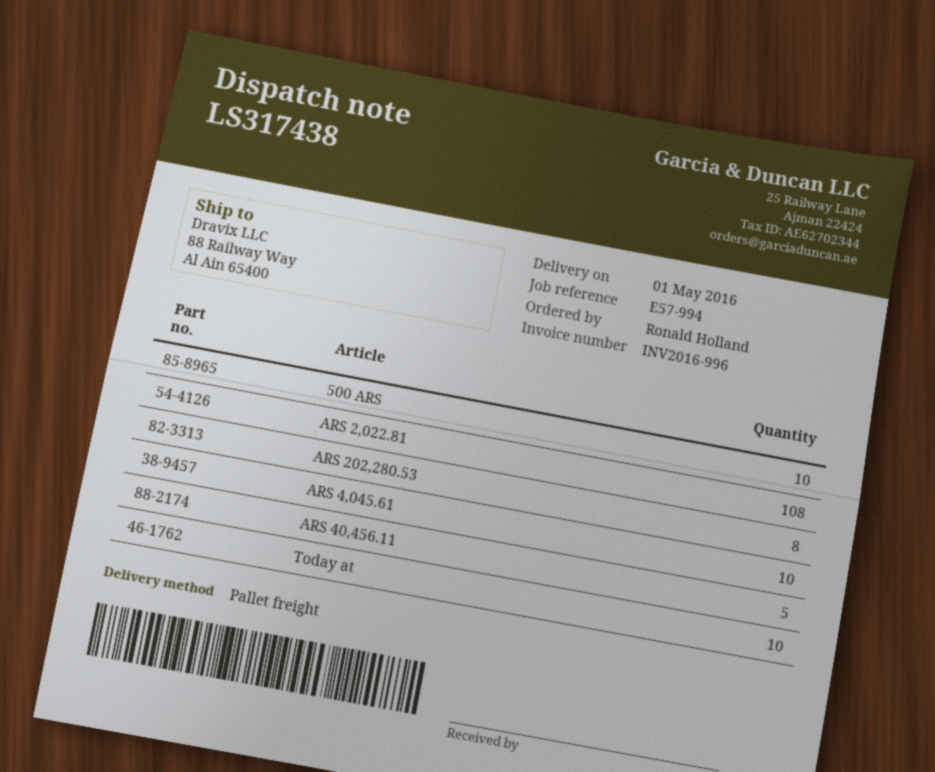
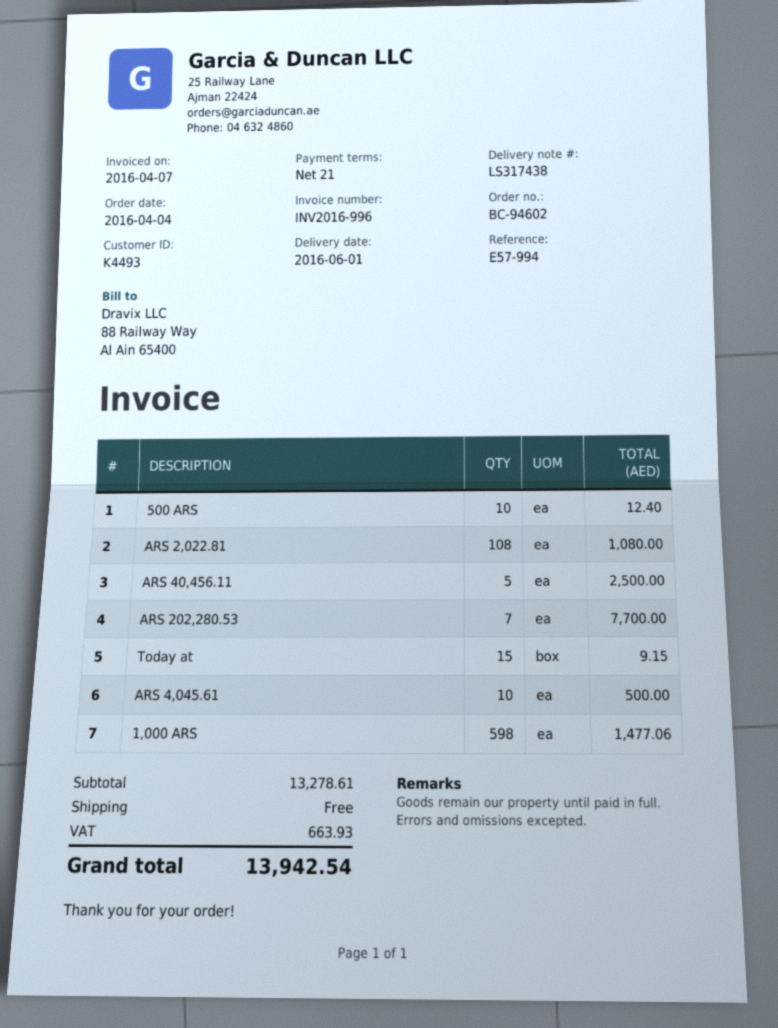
delivery date: 2016-05-01 -> 2016-06-01
ARS 202,280.53: 8 -> 7
Today at: 10 -> 15
1,000 ARS: none -> 598

